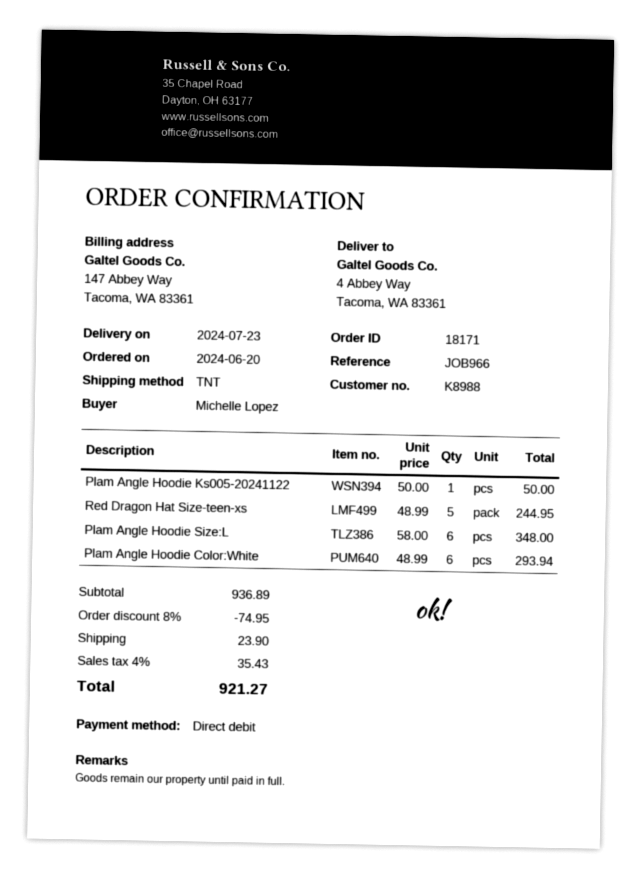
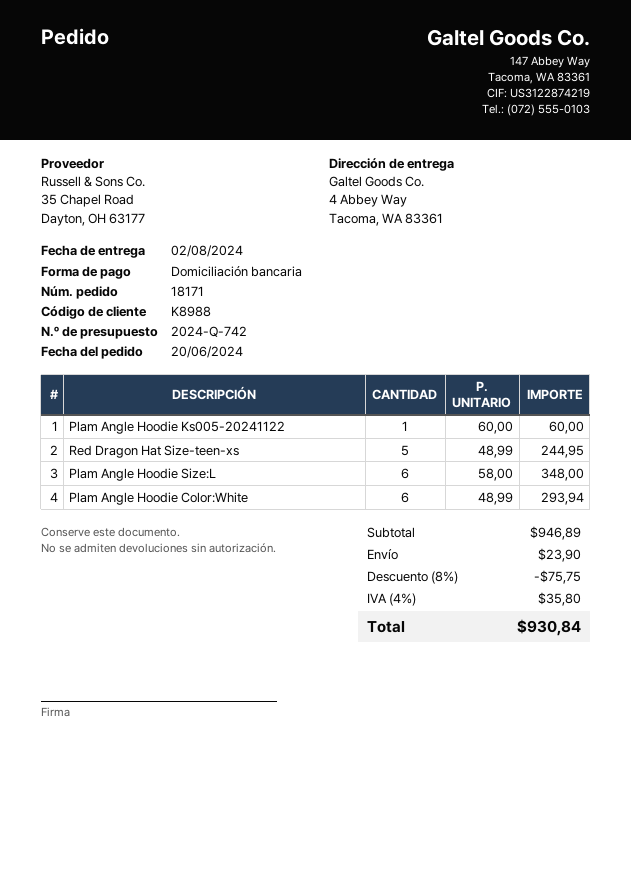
delivery date: 2024-07-23 -> 2024-08-02
Plam Angle Hoodie Ks005-20241122: 1 x 50.00 = 50.00 -> 1 x 60.00 = 60.00
subtotal: 936.89 -> 946.89
discount: 8% = 74.95 -> 8% = 75.75
tax: 4% = 35.43 -> 4% = 35.80
total: 921.27 -> 930.84

